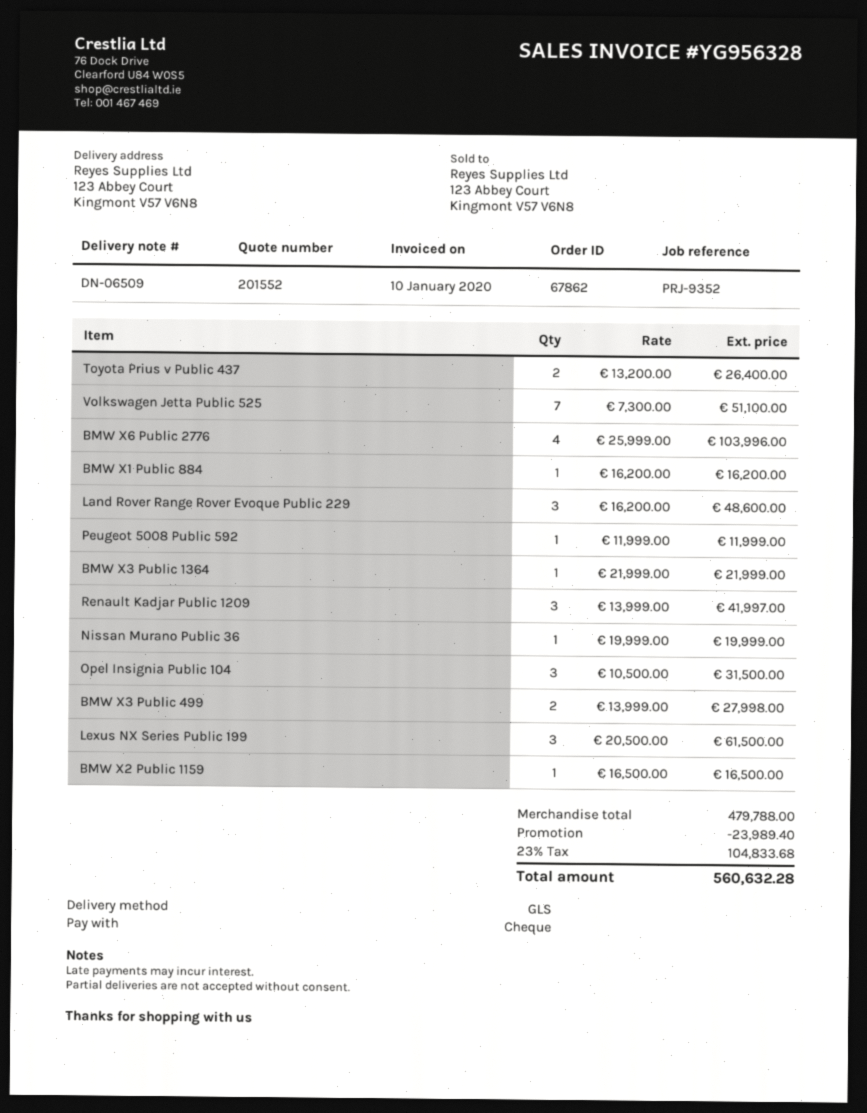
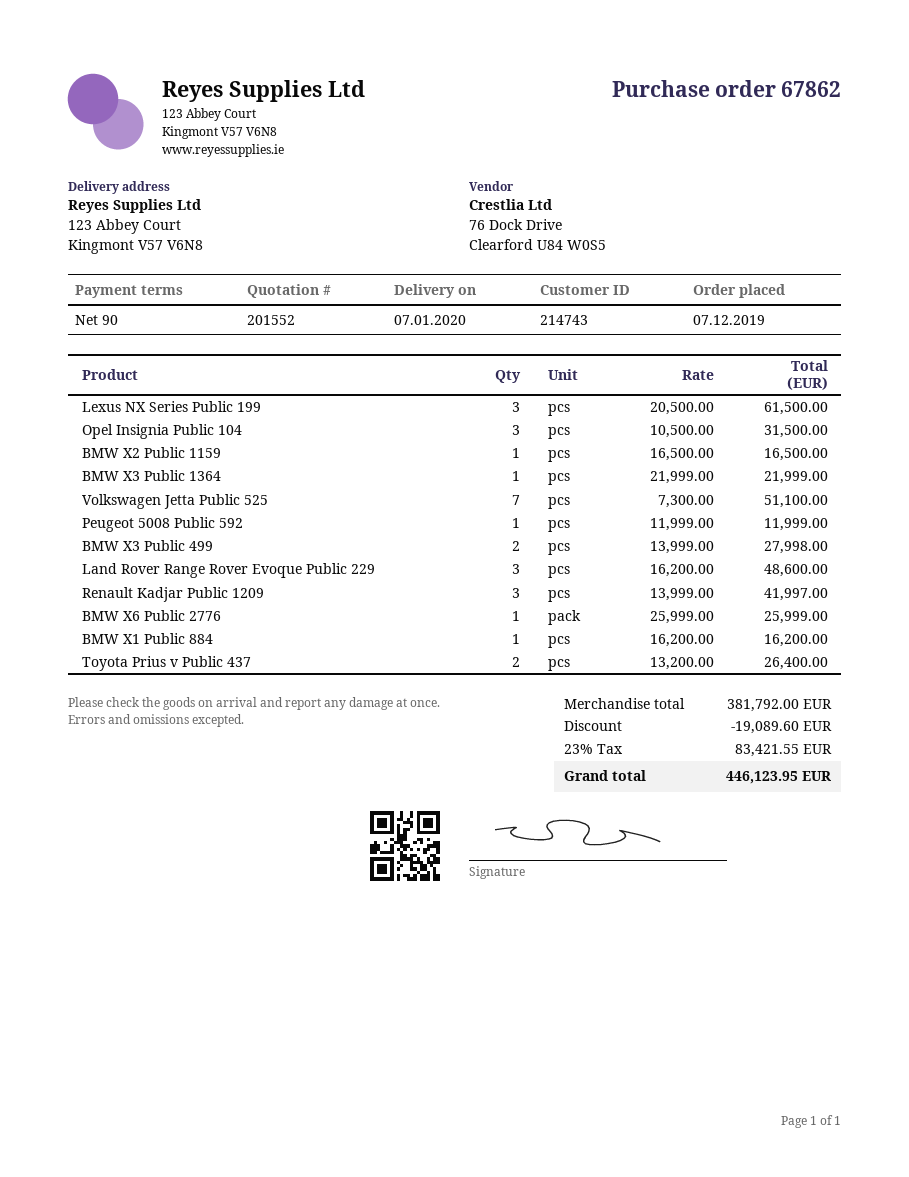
BMW X6 Public 2776: 4 x 25999.00 = 103996.00 -> 1 x 25999.00 = 25999.00
Nissan Murano Public 36: 1 x 19999.00 = 19999.00 -> none
subtotal: 479788.00 -> 381792.00
discount: 23989.40 -> 19089.60
tax: 23% = 104833.68 -> 23% = 83421.55
total: 560632.28 -> 446123.95

